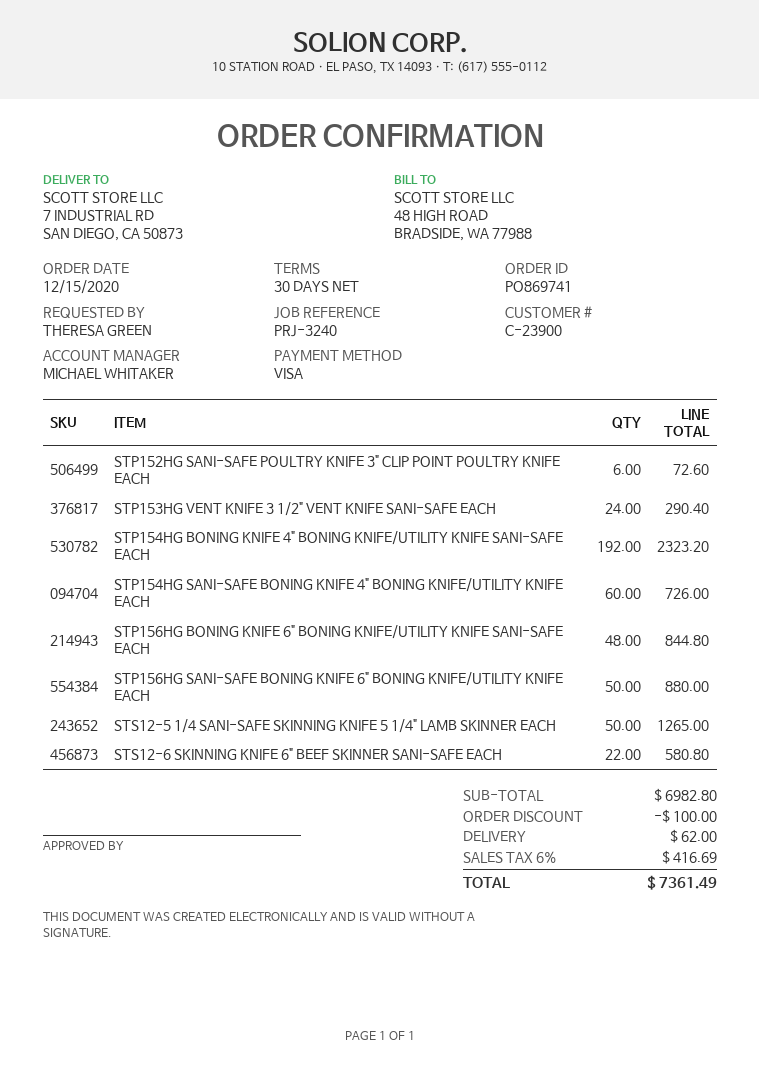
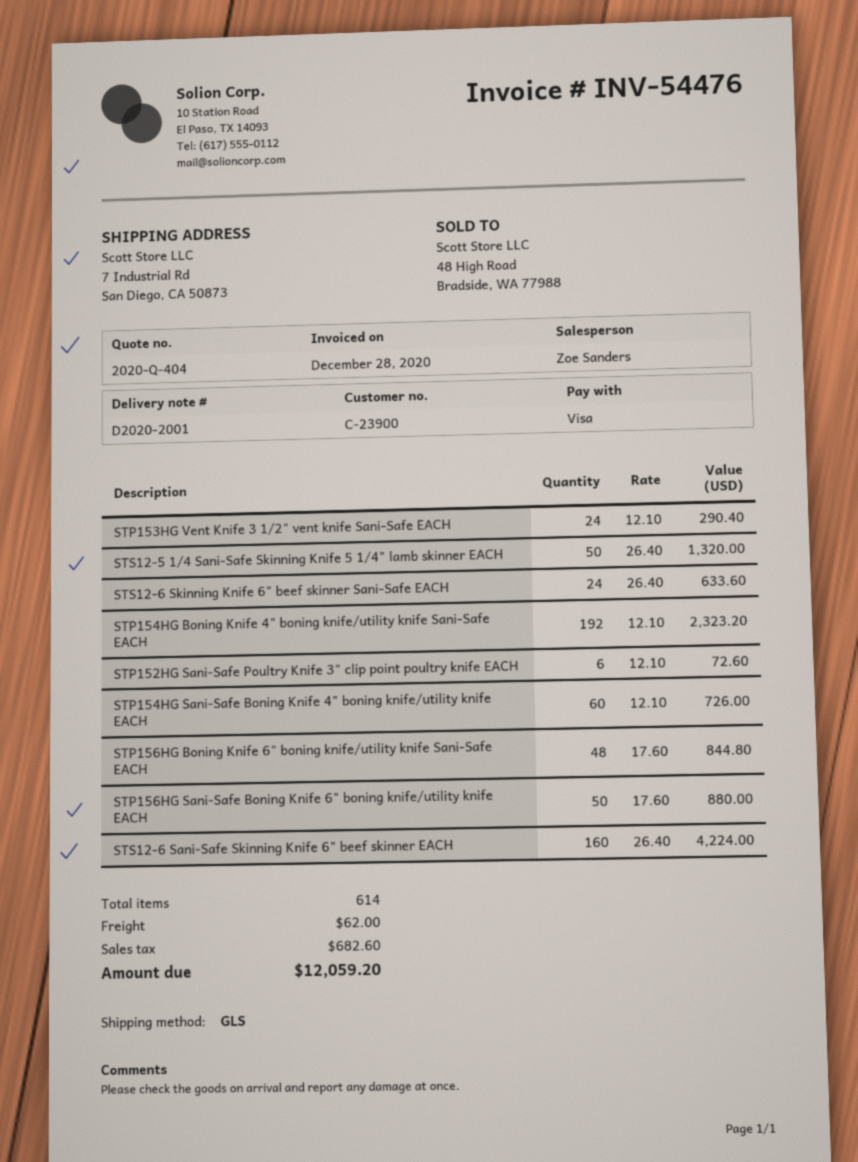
sales rep: MICHAEL WHITAKER -> Zoe Sanders
STS12-5 1/4 SANI-SAFE SKINNING KNIFE 5 1/4" LAMB SKINNER EACH: 50 for 1265.00 -> 50 for 1320.00
STS12-6 SKINNING KNIFE 6" BEEF SKINNER SANI-SAFE EACH: 22 for 580.80 -> 24 for 633.60
STS12-6 Sani-Safe Skinning Knife 6" beef skinner EACH: none -> 160 for 4224.00
discount: 100.00 -> none
tax: 416.69 -> 682.60
total: 7361.49 -> 12059.20

